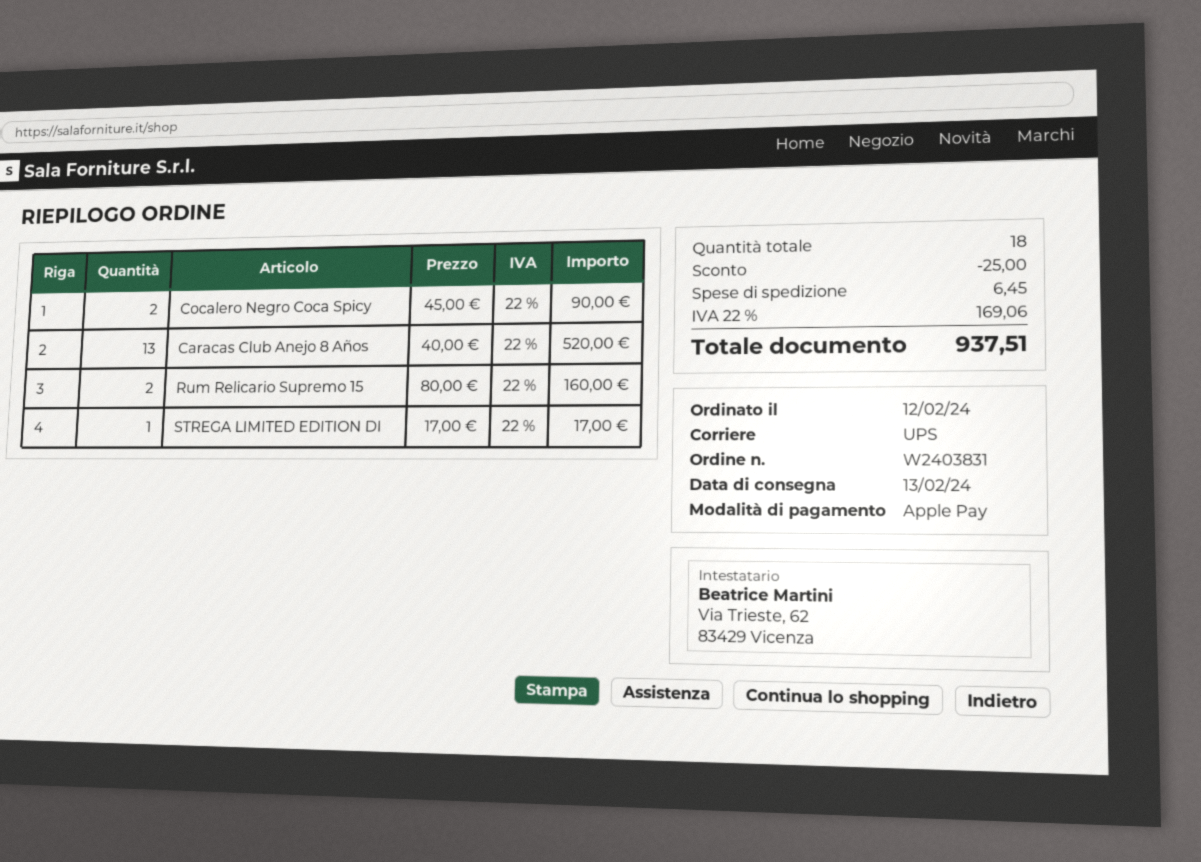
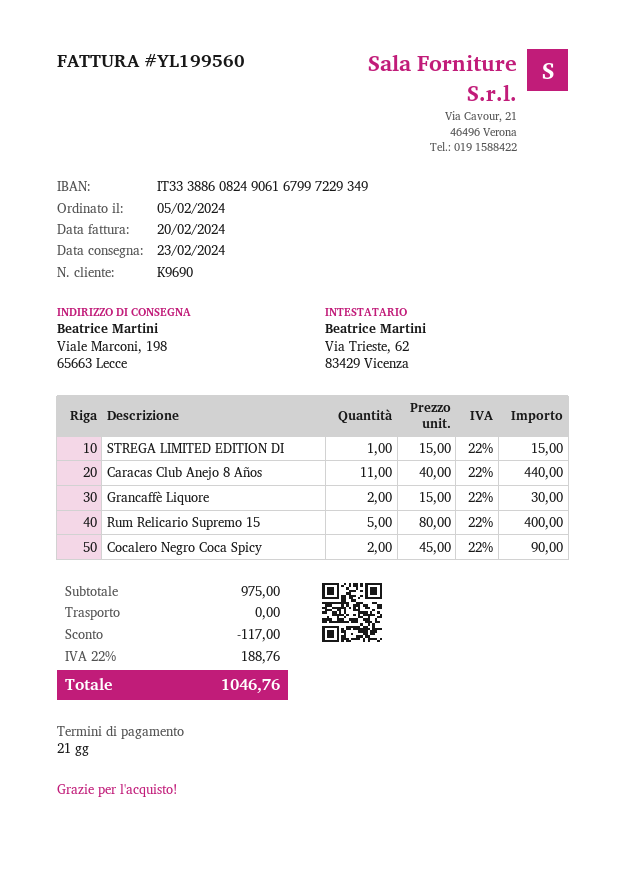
order date: 2024-02-12 -> 2024-02-05
delivery date: 2024-02-13 -> 2024-02-23
Caracas Club Anejo 8 Años: 13 x 40.00 = 520.00 -> 11 x 40.00 = 440.00
Rum Relicario Supremo 15: 2 x 80.00 = 160.00 -> 5 x 80.00 = 400.00
STREGA LIMITED EDITION DI: 1 x 17.00 = 17.00 -> 1 x 15.00 = 15.00
Grancaffè Liquore: none -> 2 x 15.00 = 30.00
discount: 25.00 -> 117.00
shipping: 6.45 -> 0.00
tax: 22% = 169.06 -> 22% = 188.76
total: 937.51 -> 1046.76

